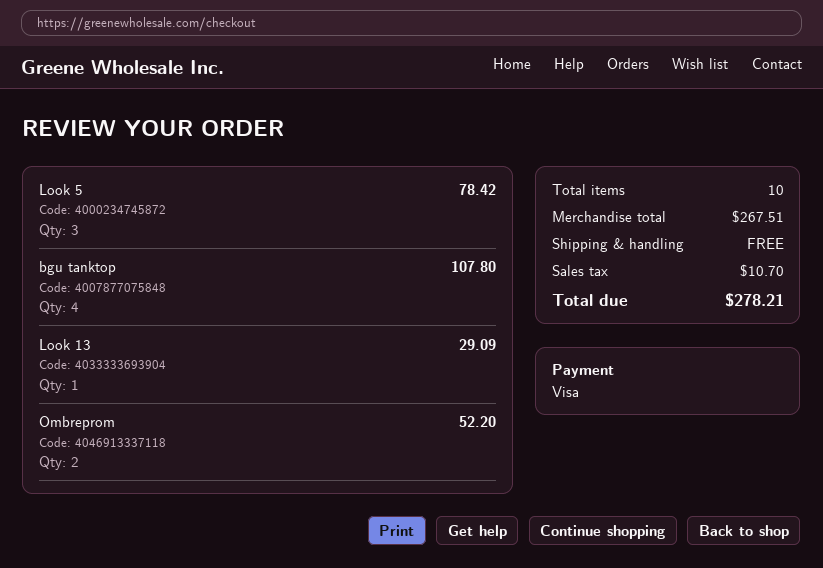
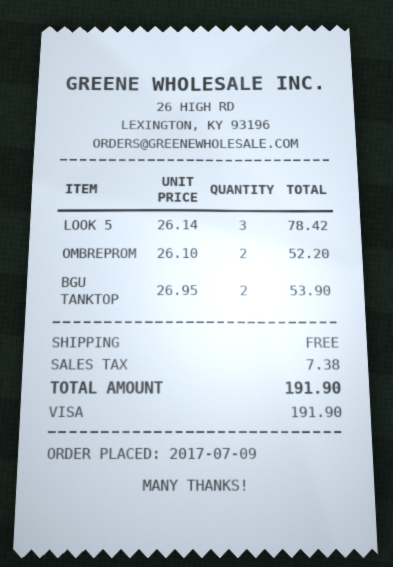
bgu tanktop: 4 for 107.80 -> 2 for 53.90
Look 13: 1 for 29.09 -> none
tax: 10.70 -> 7.38
total: 278.21 -> 191.90

